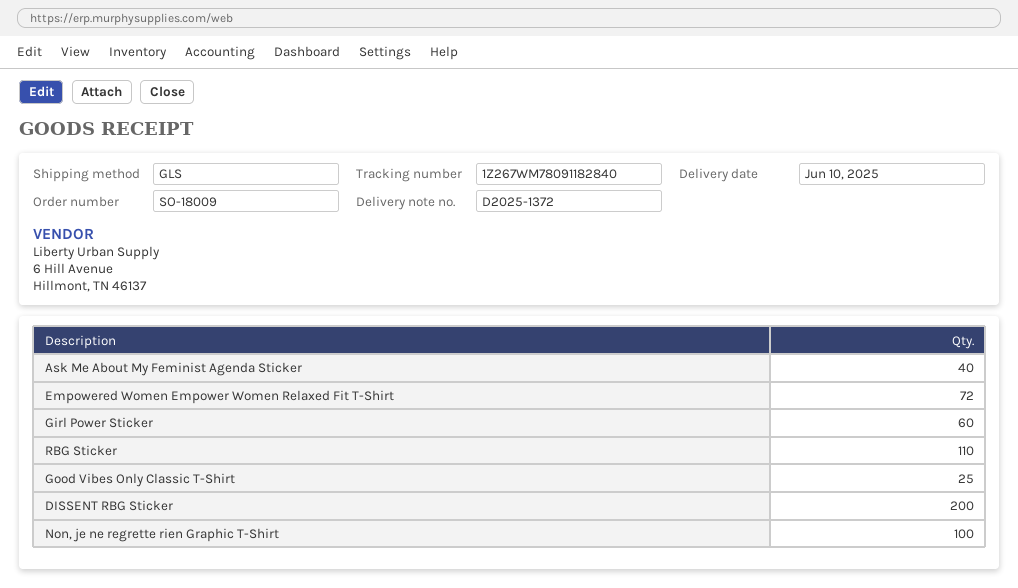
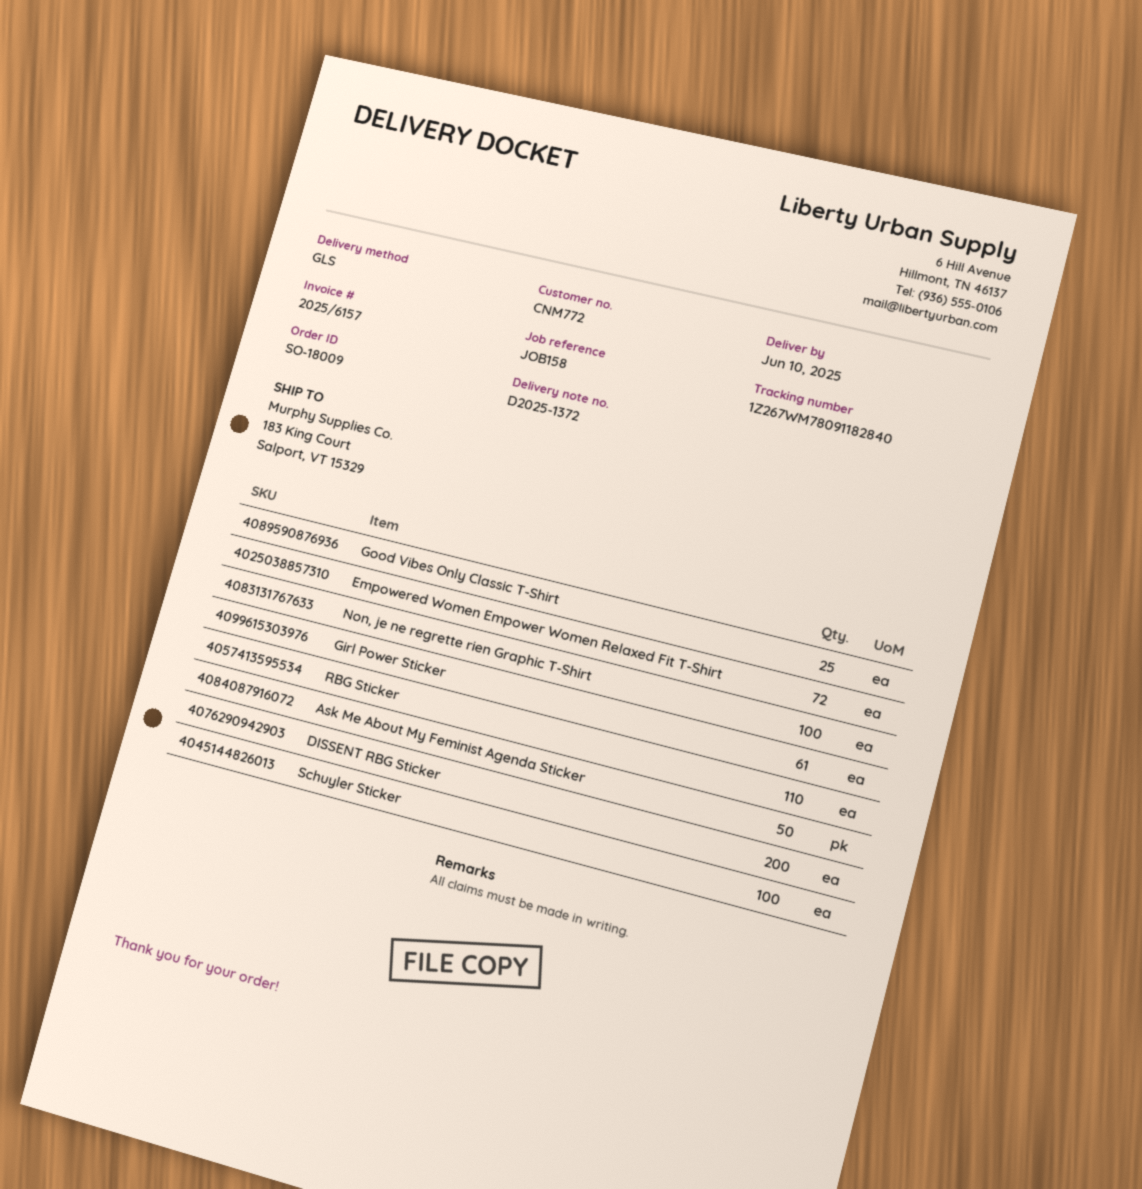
Ask Me About My Feminist Agenda Sticker: 40 -> 50
Girl Power Sticker: 60 -> 61
Schuyler Sticker: none -> 100

